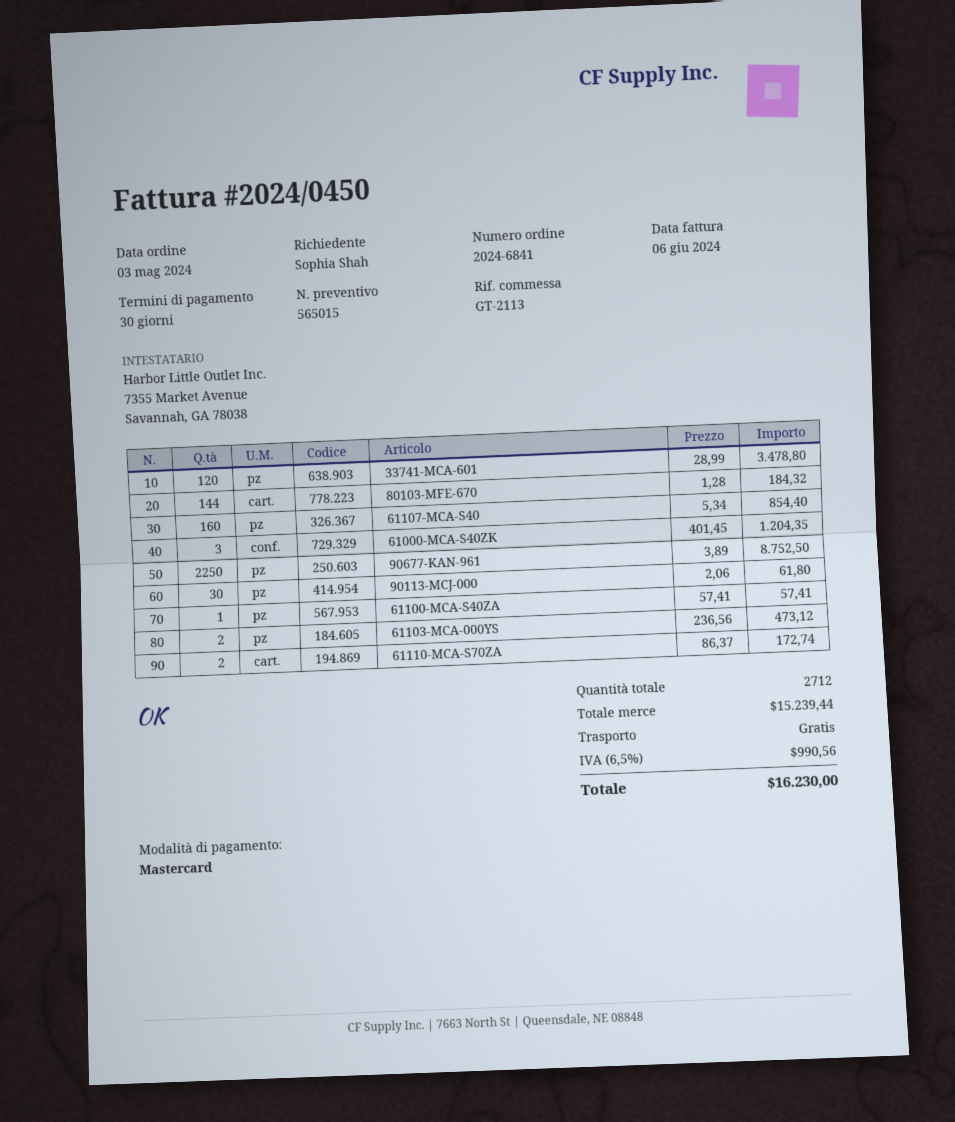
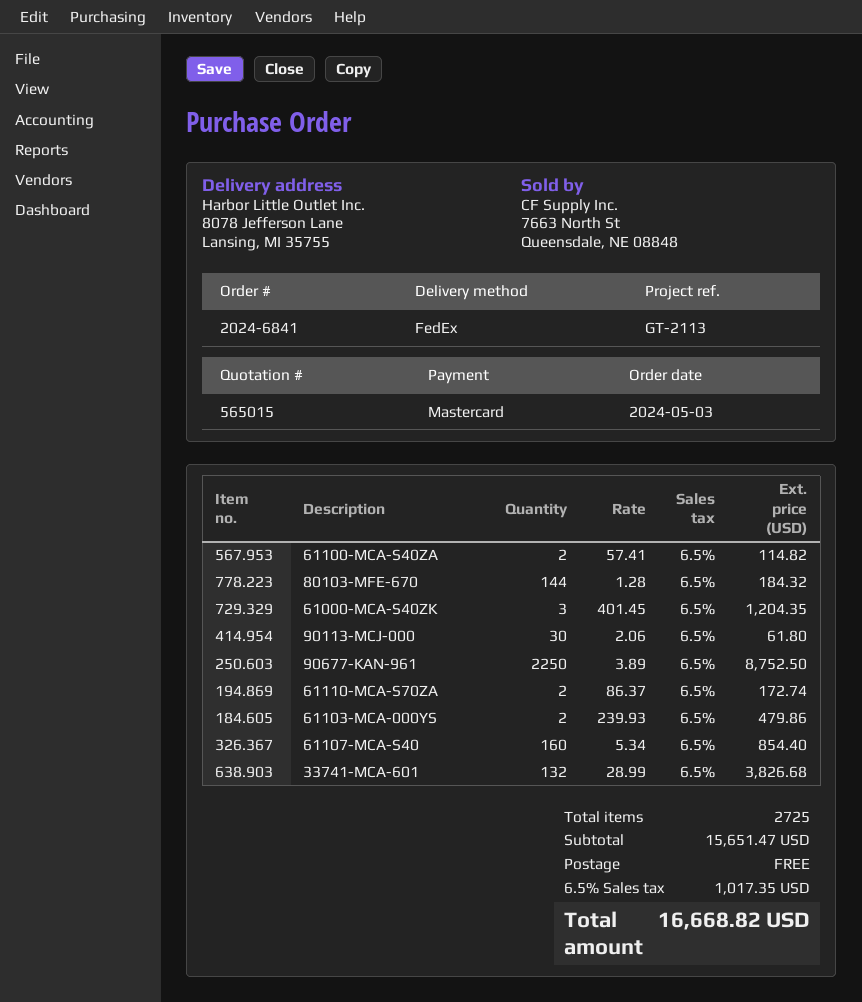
33741-MCA-601: 120 x 28.99 = 3478.80 -> 132 x 28.99 = 3826.68
61100-MCA-S40ZA: 1 x 57.41 = 57.41 -> 2 x 57.41 = 114.82
61103-MCA-000YS: 2 x 236.56 = 473.12 -> 2 x 239.93 = 479.86
total quantity: 2712 -> 2725
subtotal: 15239.44 -> 15651.47
tax: 6.5% = 990.56 -> 6.5% = 1017.35
total: 16230.00 -> 16668.82

